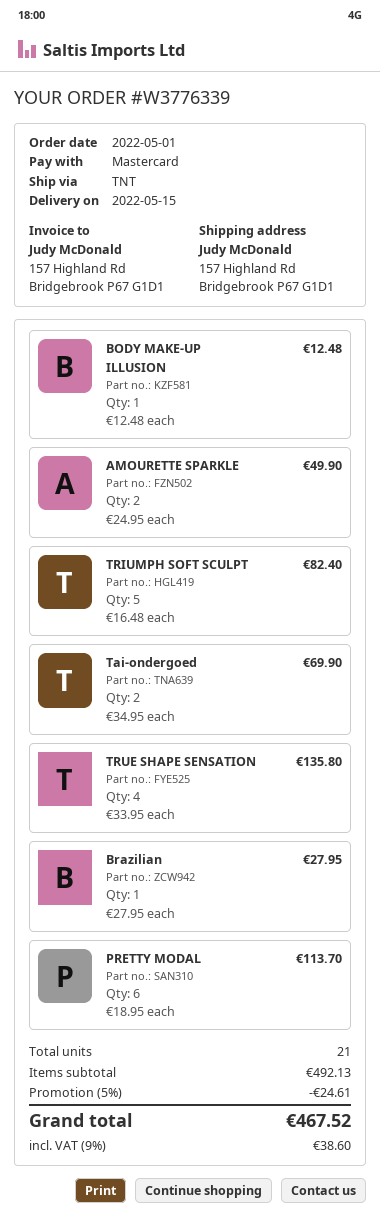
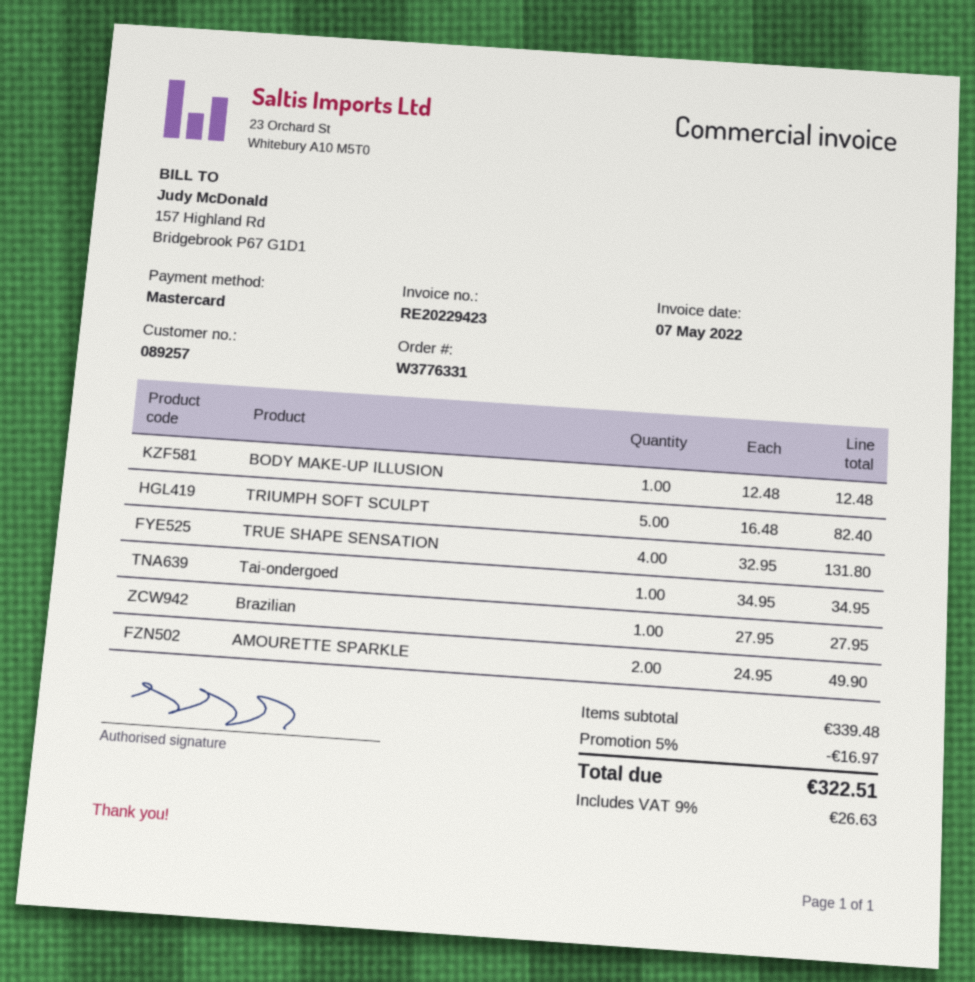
order number: W3776339 -> W3776331
Tai-ondergoed: 2 x 34.95 = 69.90 -> 1 x 34.95 = 34.95
TRUE SHAPE SENSATION: 4 x 33.95 = 135.80 -> 4 x 32.95 = 131.80
PRETTY MODAL: 6 x 18.95 = 113.70 -> none
subtotal: 492.13 -> 339.48
discount: 5% = 24.61 -> 5% = 16.97
tax: 9% = 38.60 -> 9% = 26.63
total: 467.52 -> 322.51

